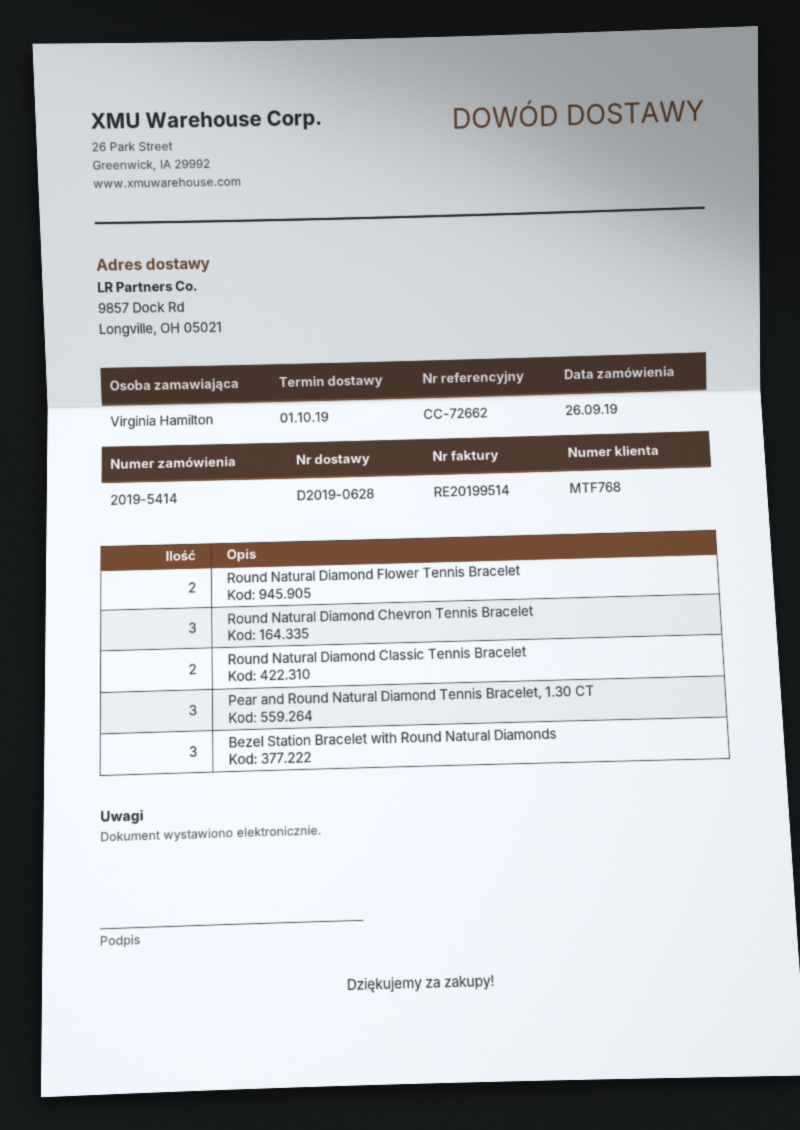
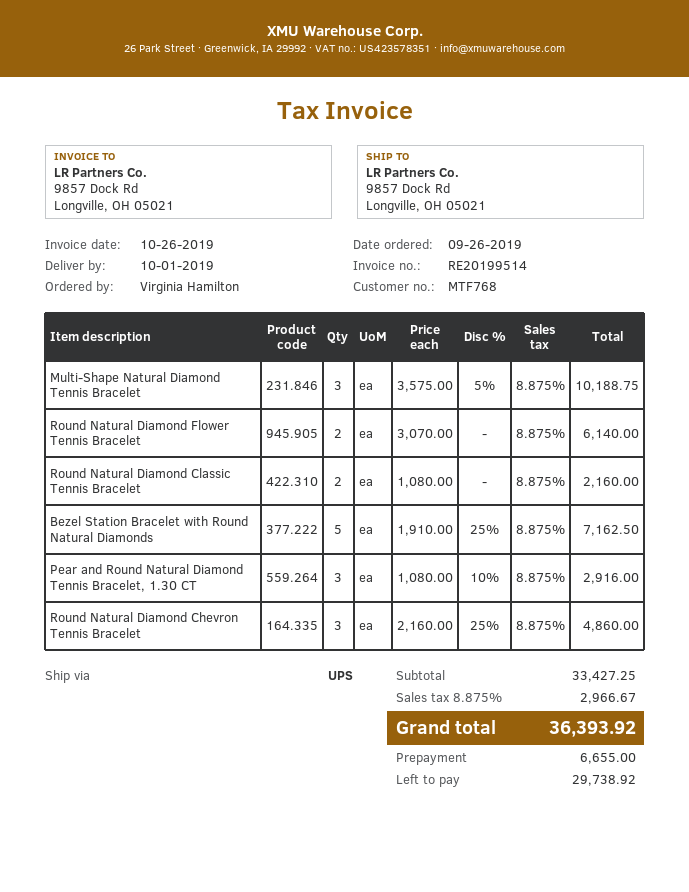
Bezel Station Bracelet with Round Natural Diamonds: 3 -> 5
Multi-Shape Natural Diamond Tennis Bracelet: none -> 3

